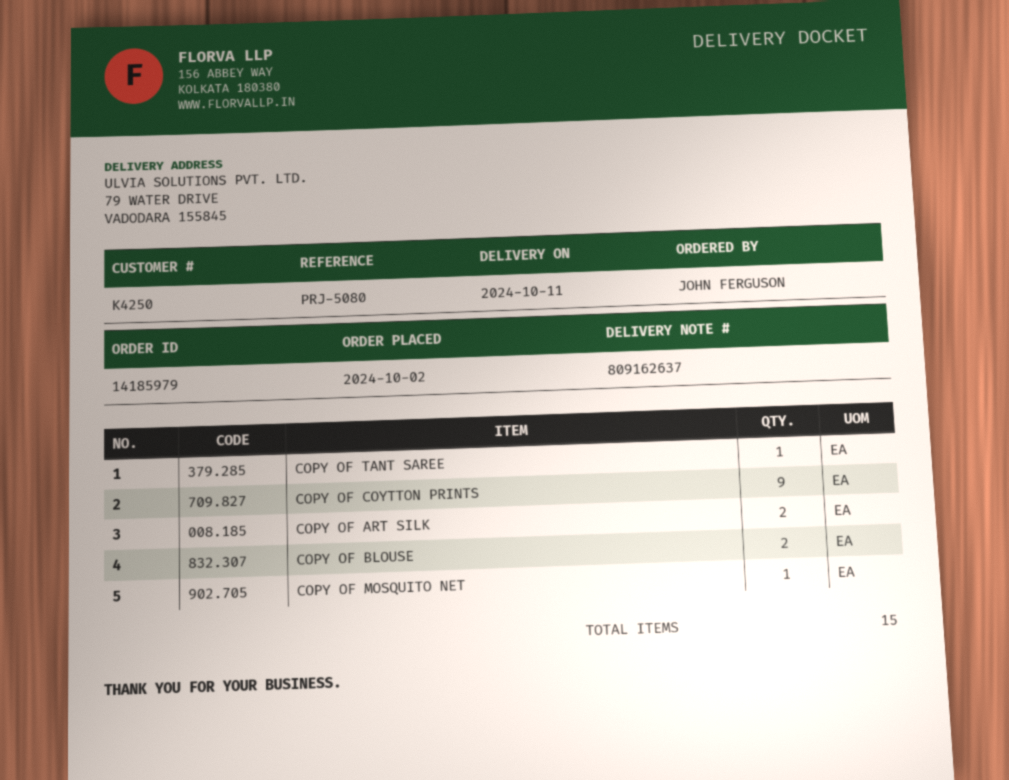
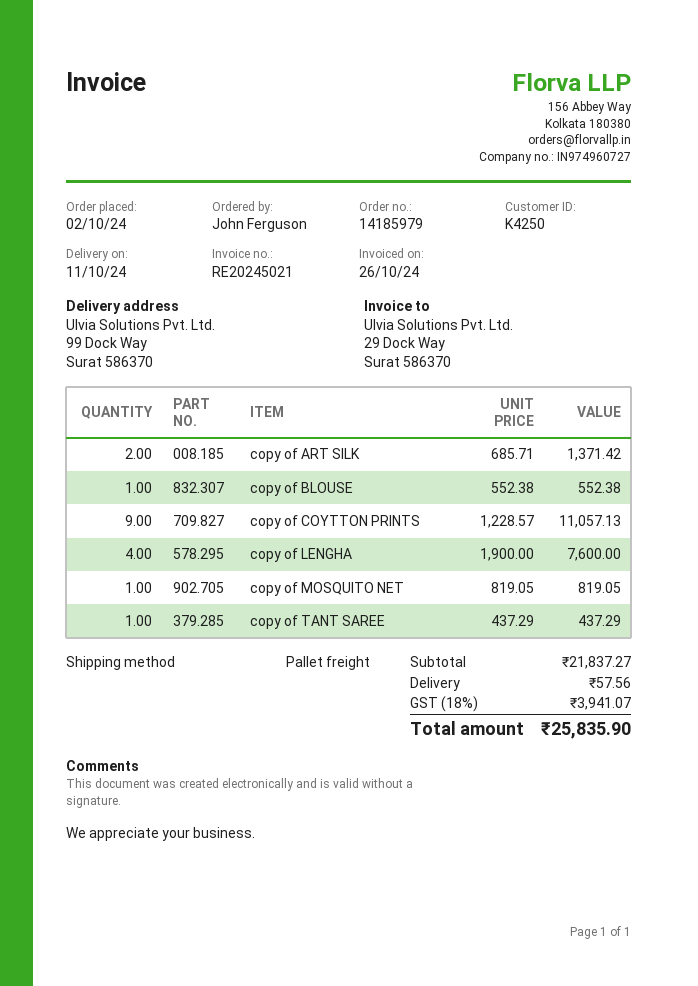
ship to: 79 WATER DRIVE, VADODARA 155845 -> 99 Dock Way, Surat 586370
COPY OF BLOUSE: 2 -> 1
copy of LENGHA: none -> 4

